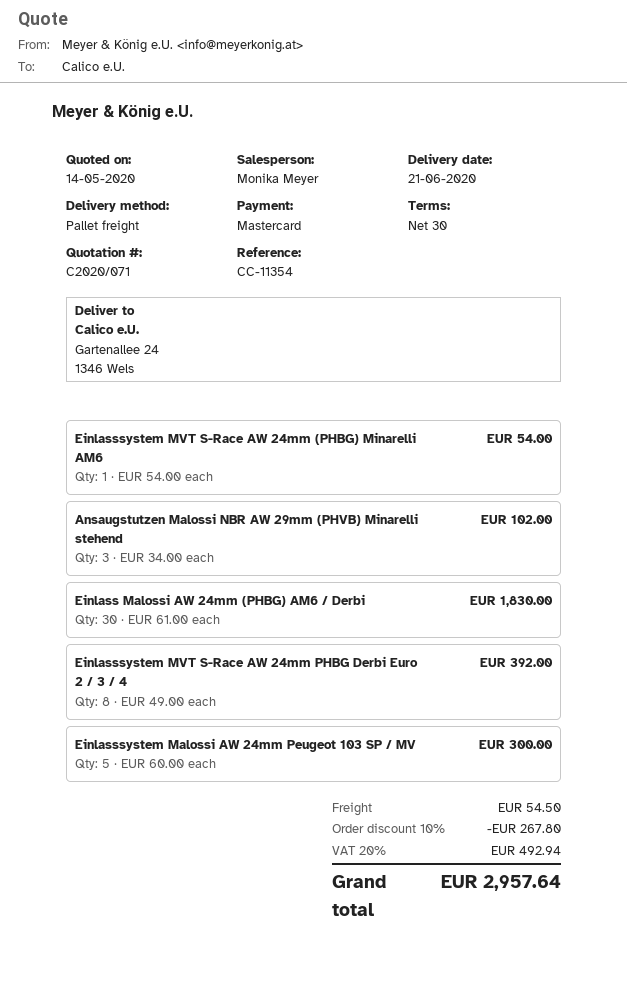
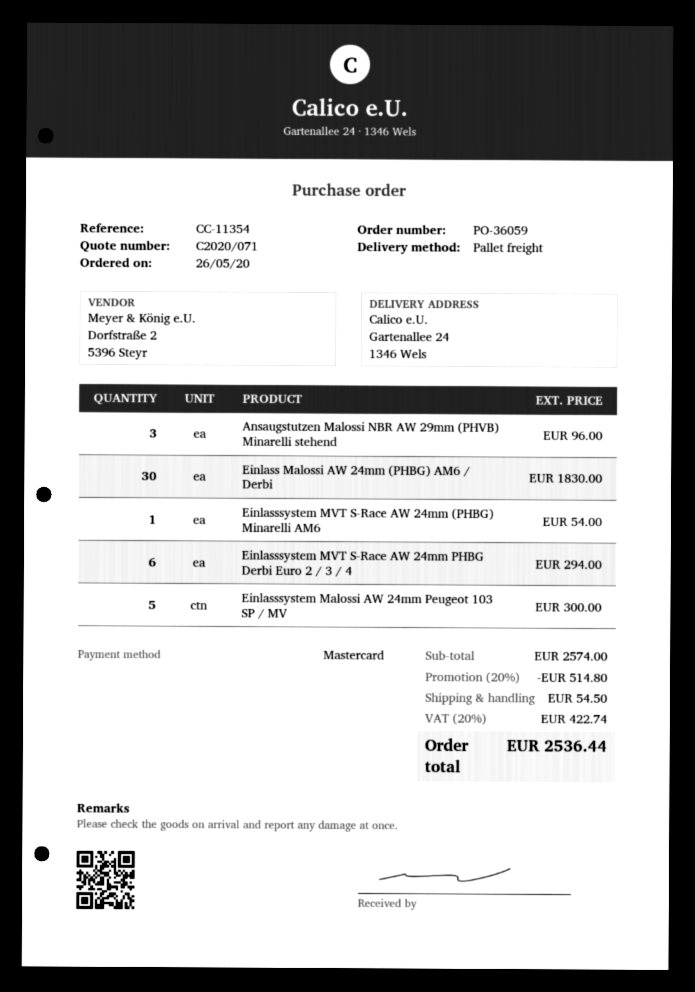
Ansaugstutzen Malossi NBR AW 29mm (PHVB) Minarelli stehend: 3 for 102.00 -> 3 for 96.00
Einlasssystem MVT S-Race AW 24mm PHBG Derbi Euro 2 / 3 / 4: 8 for 392.00 -> 6 for 294.00
discount: 10% = 267.80 -> 20% = 514.80
tax: 20% = 492.94 -> 20% = 422.74
total: 2957.64 -> 2536.44

